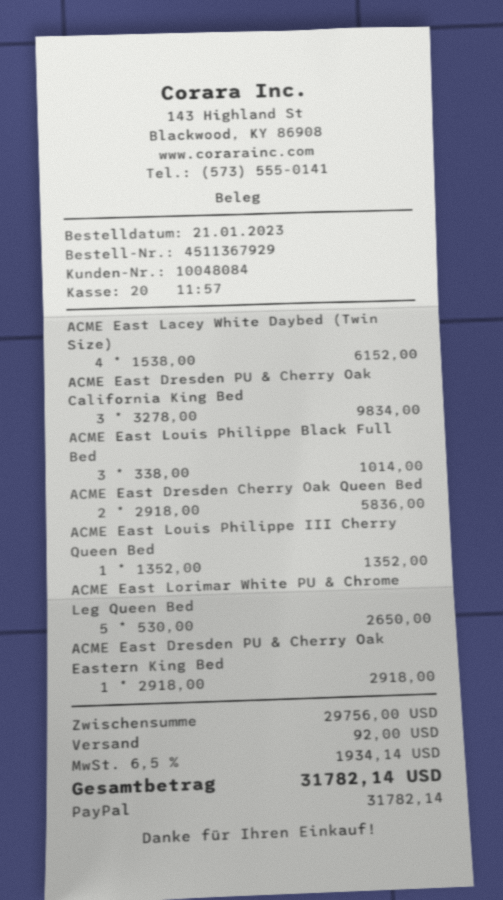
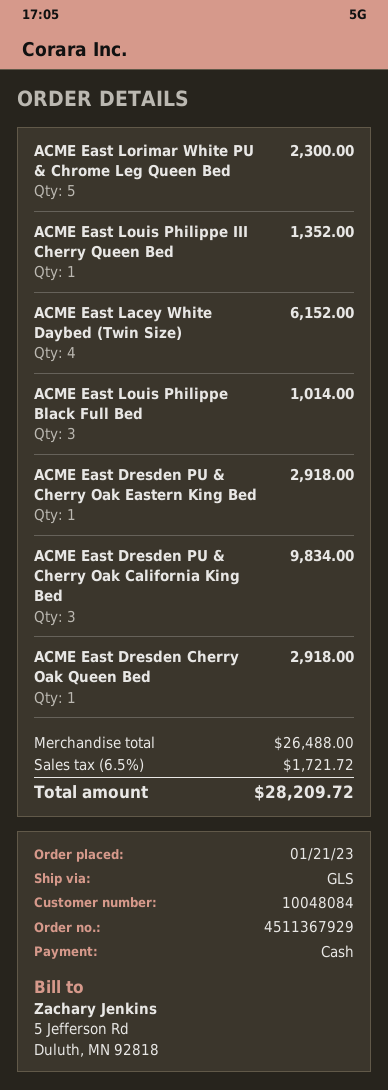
payment method: PayPal -> cash
ACME East Dresden Cherry Oak Queen Bed: 2 for 5836.00 -> 1 for 2918.00
ACME East Lorimar White PU & Chrome Leg Queen Bed: 5 for 2650.00 -> 5 for 2300.00
subtotal: 29756.00 -> 26488.00
shipping: 92.00 -> none
tax: 6.5% = 1934.14 -> 6.5% = 1721.72
total: 31782.14 -> 28209.72

